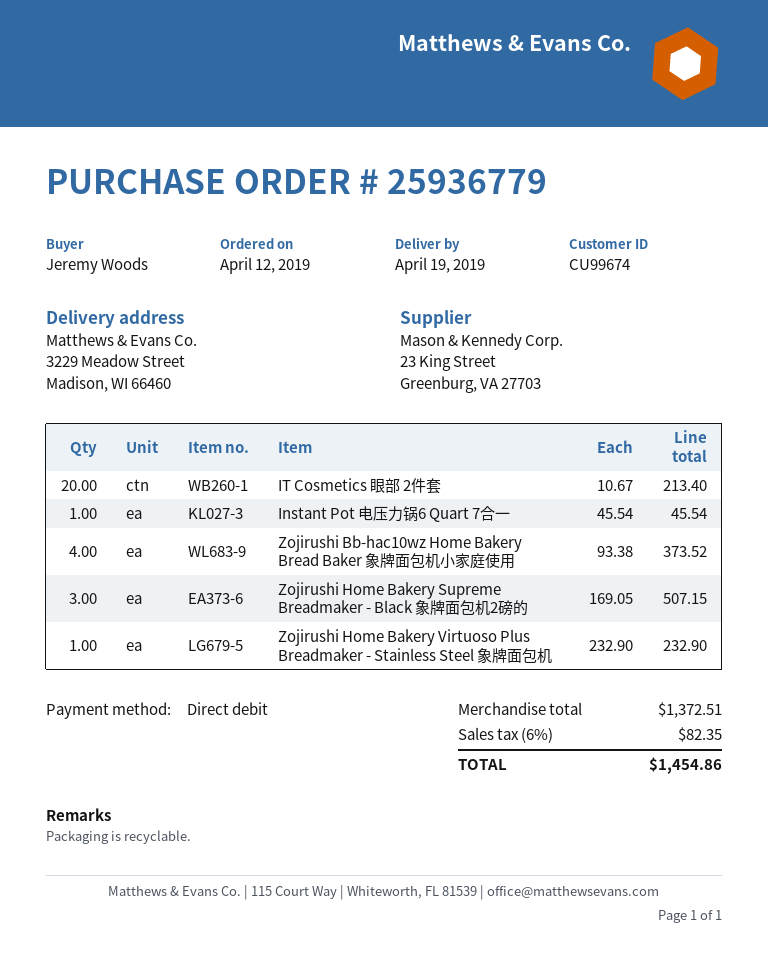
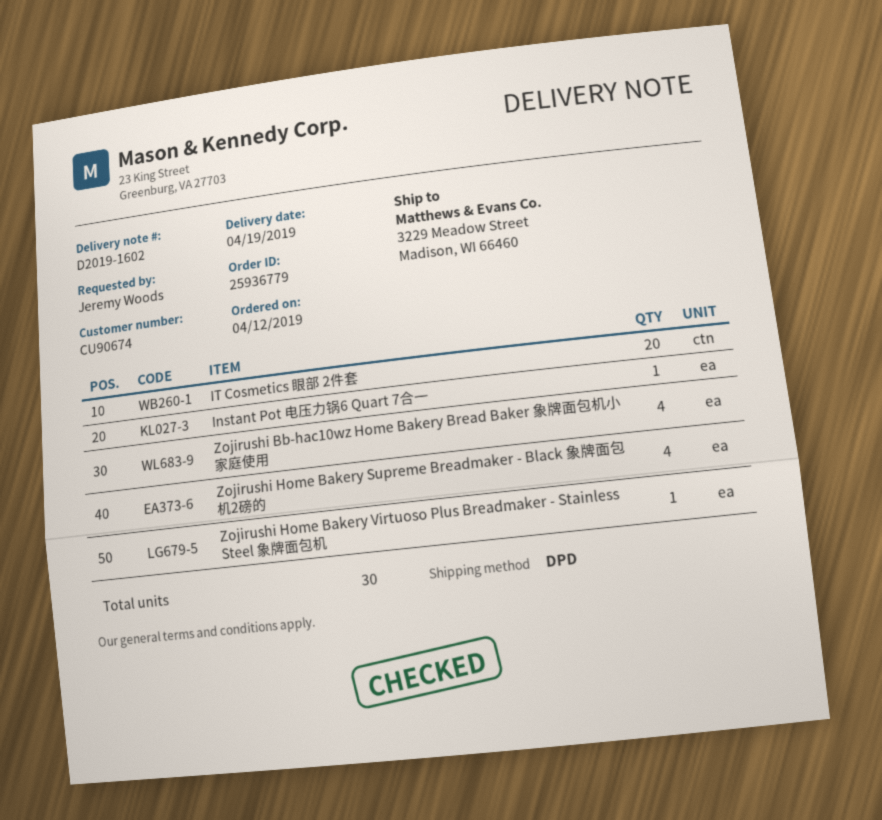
customer number: CU99674 -> CU90674
Zojirushi Home Bakery Supreme Breadmaker - Black 象牌面包机2磅的: 3 -> 4

